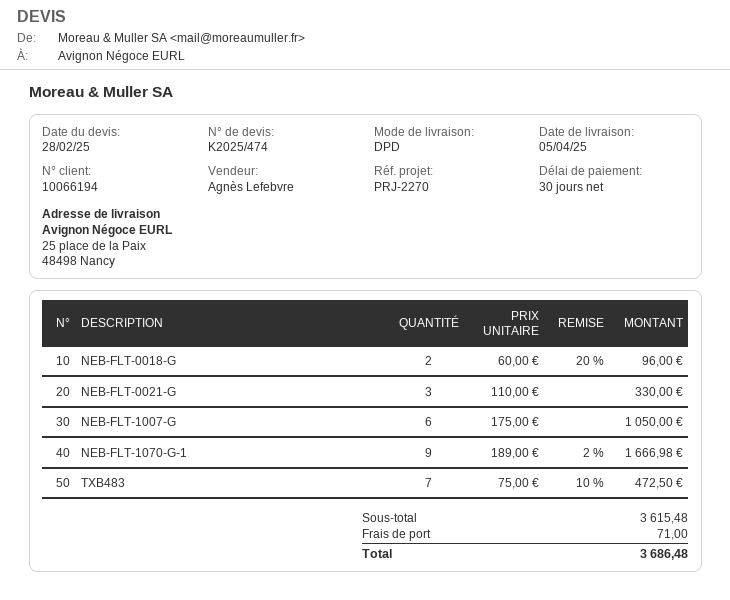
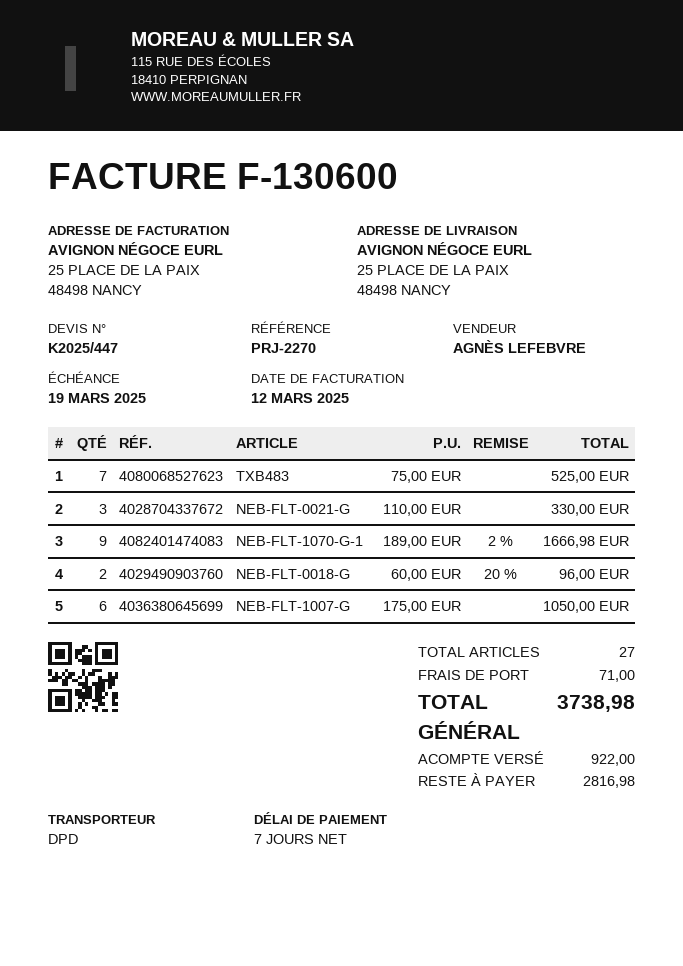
quote number: K2025/474 -> K2025/447
payment terms: 30 days -> 7 days
TXB483: 7 x 75.00 - 10% = 472.50 -> 7 x 75.00 = 525.00
total: 3686.48 -> 3738.98

